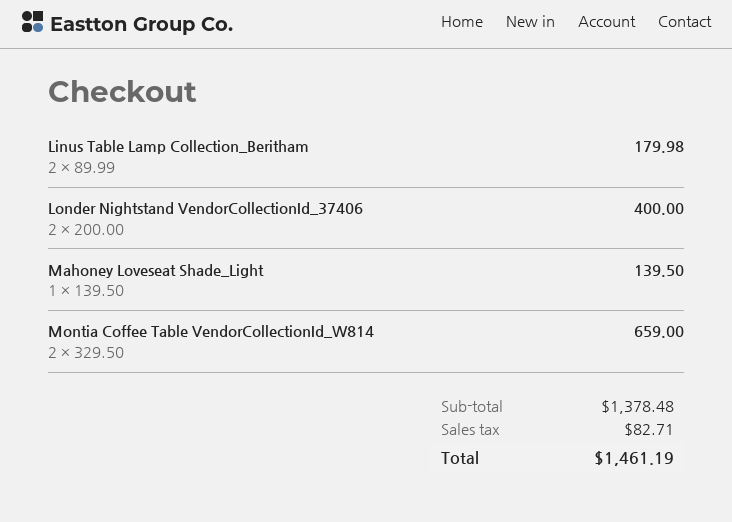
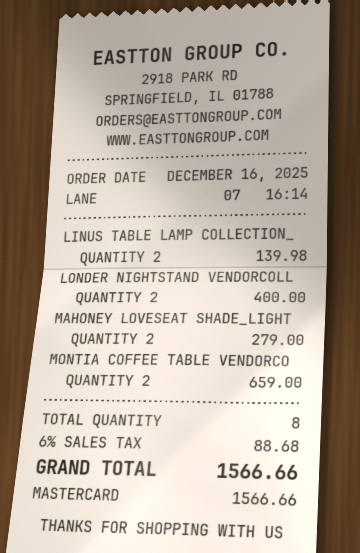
Linus Table Lamp Collection_Beritham: 2 for 179.98 -> 2 for 139.98
Mahoney Loveseat Shade_Light: 1 for 139.50 -> 2 for 279.00
tax: 82.71 -> 88.68
total: 1461.19 -> 1566.66

